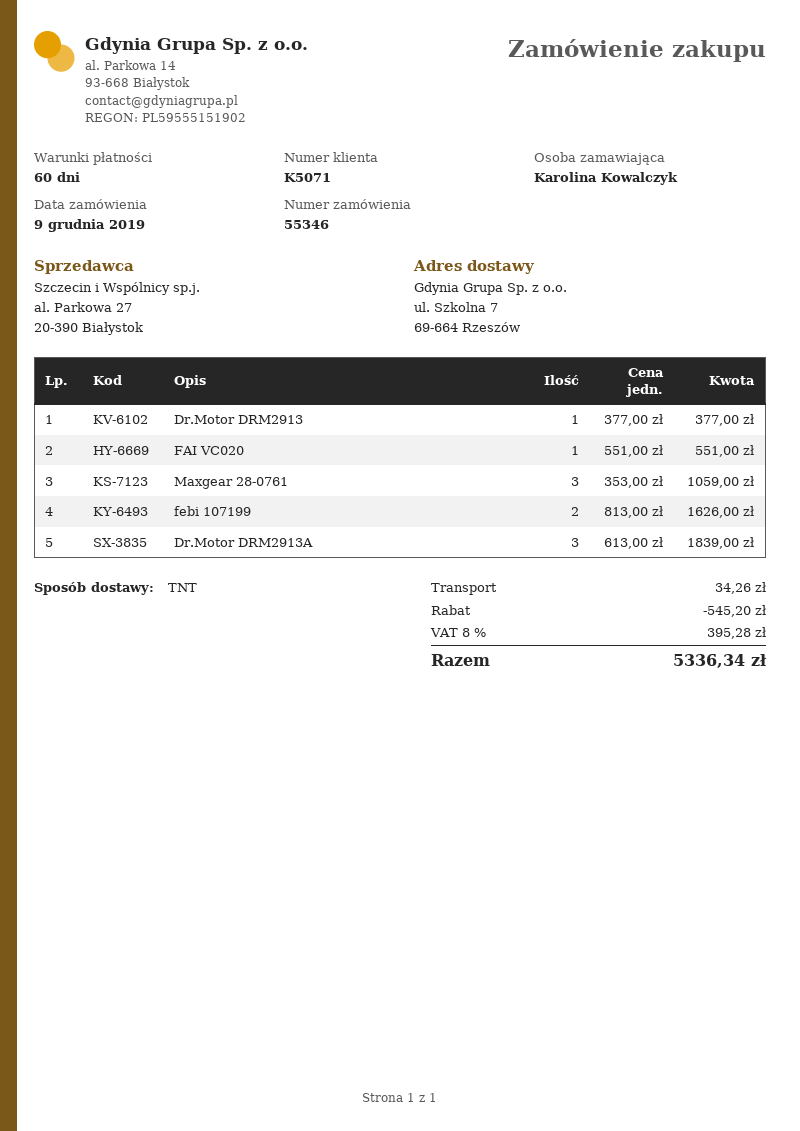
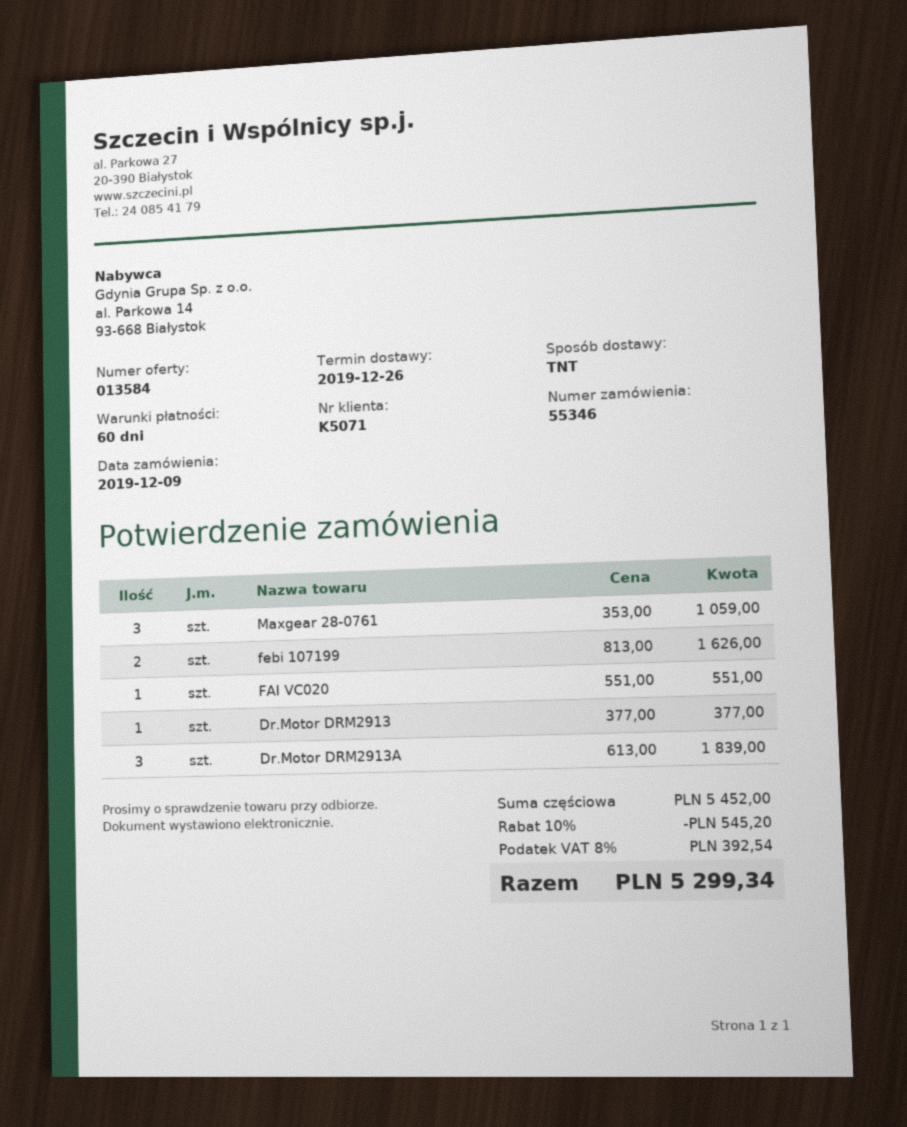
shipping: 34.26 -> none
tax: 8% = 395.28 -> 8% = 392.54
total: 5336.34 -> 5299.34

